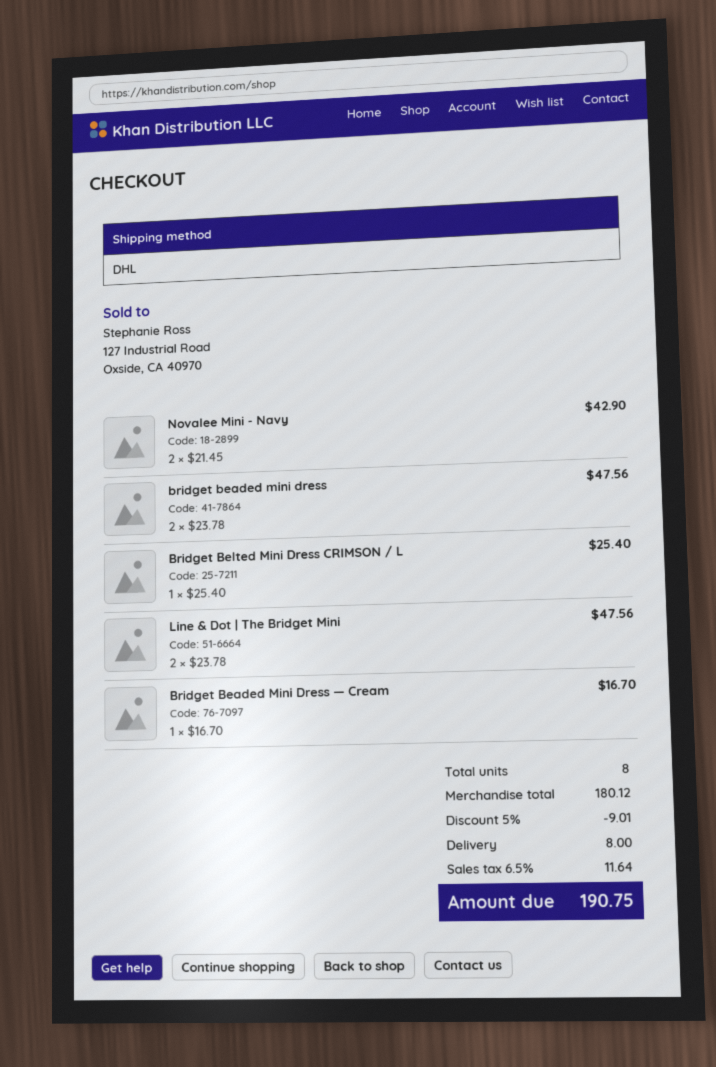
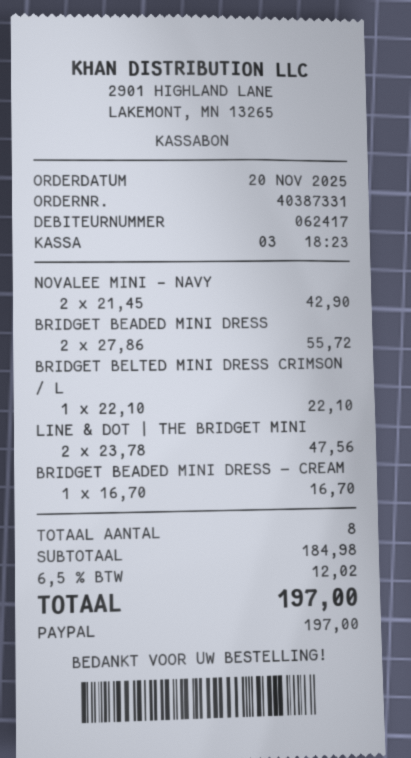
bridget beaded mini dress: 2 x 23.78 = 47.56 -> 2 x 27.86 = 55.72
Bridget Belted Mini Dress CRIMSON / L: 1 x 25.40 = 25.40 -> 1 x 22.10 = 22.10
subtotal: 180.12 -> 184.98
discount: 5% = 9.01 -> none
shipping: 8.00 -> none
tax: 6.5% = 11.64 -> 6.5% = 12.02
total: 190.75 -> 197.00

